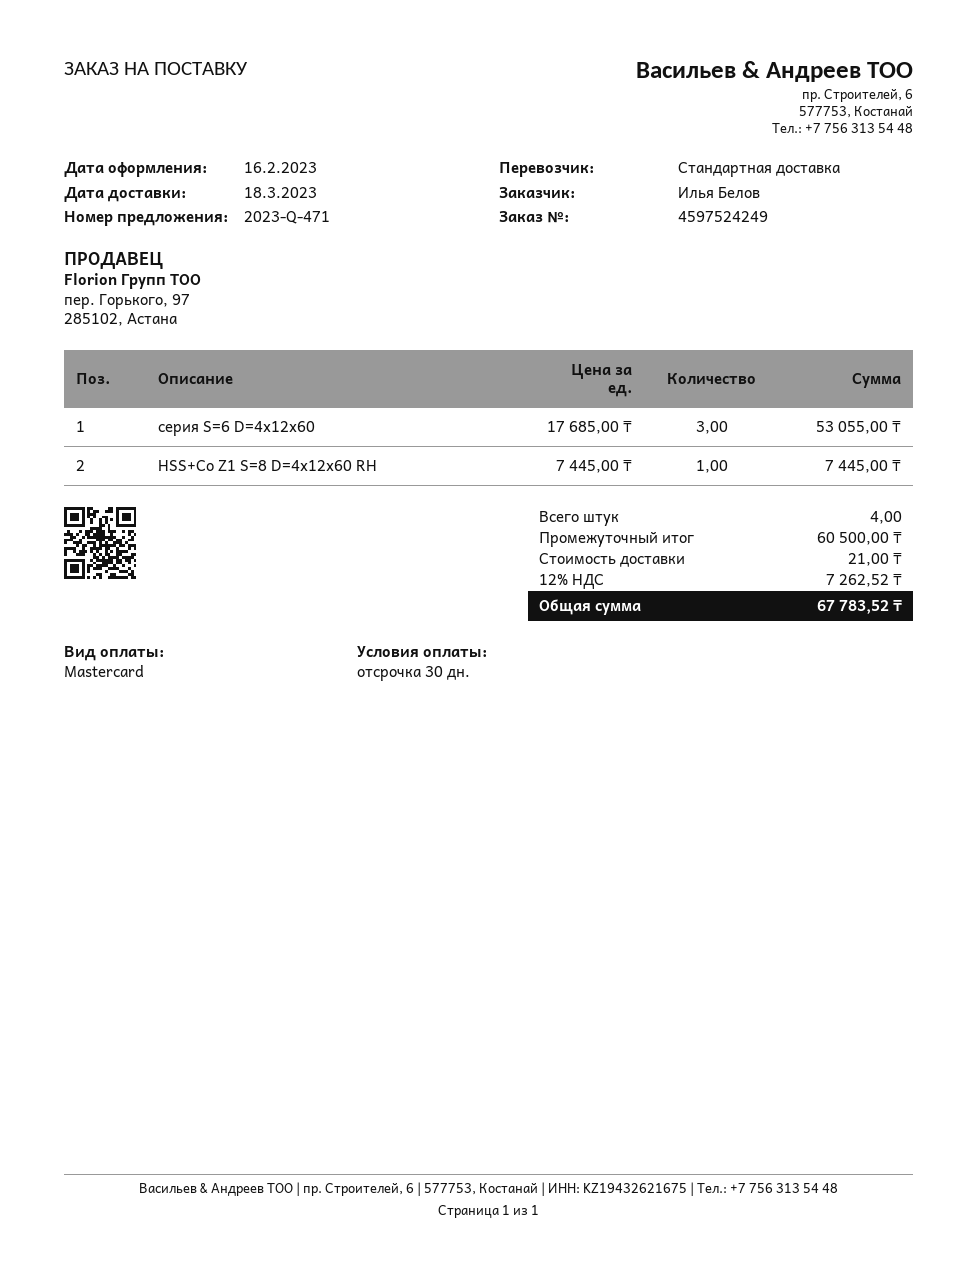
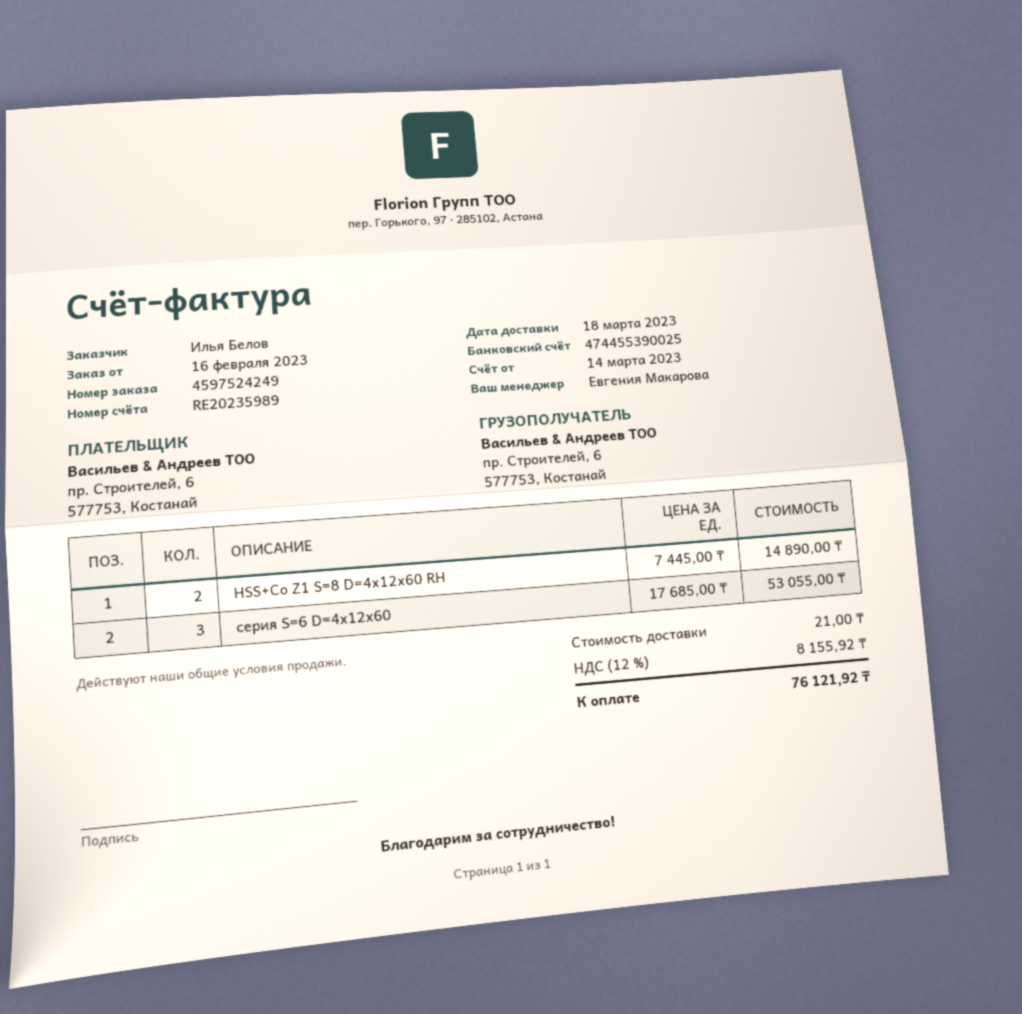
HSS+Co Z1 S=8 D=4x12x60 RH: 1 x 7445.00 = 7445.00 -> 2 x 7445.00 = 14890.00
tax: 12% = 7262.52 -> 12% = 8155.92
total: 67783.52 -> 76121.92

